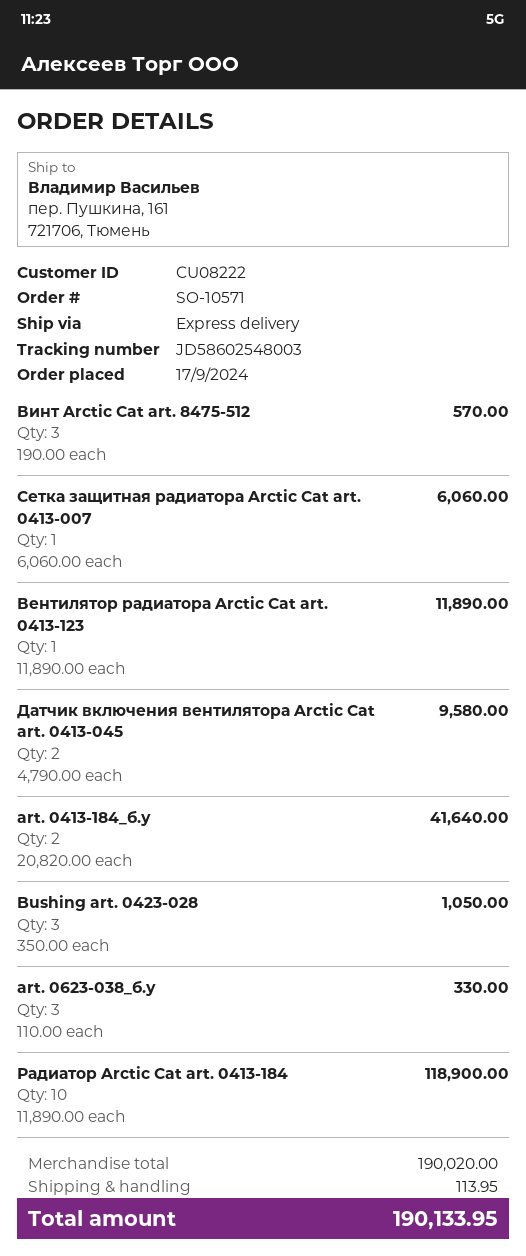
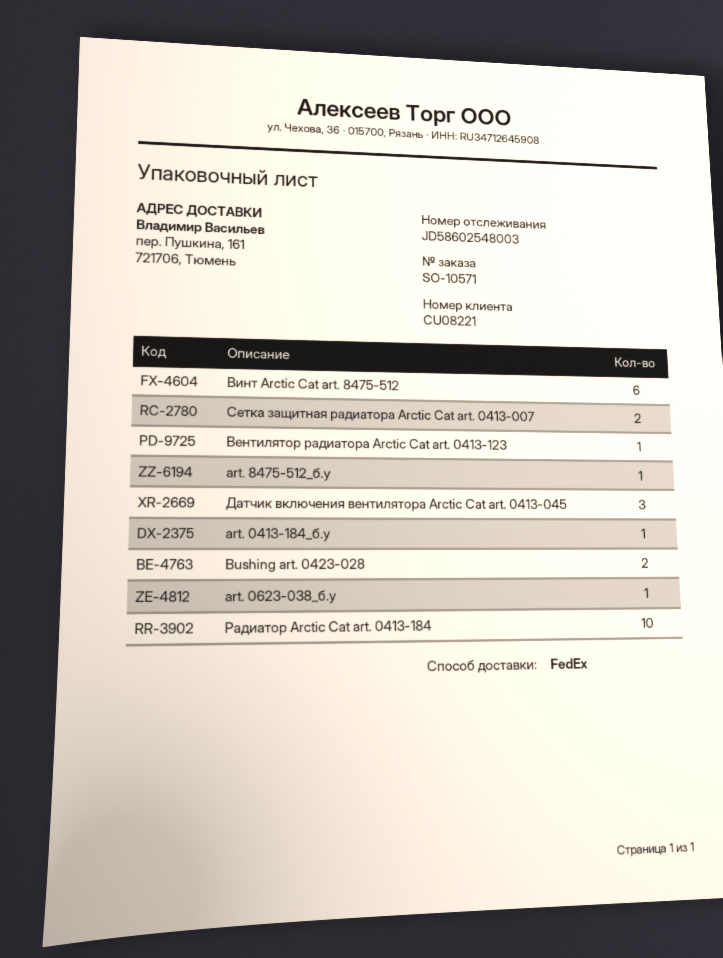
customer number: CU08222 -> CU08221
shipping method: express -> FedEx
Винт Arctic Cat art. 8475-512: 3 -> 6
Сетка защитная радиатора Arctic Cat art. 0413-007: 1 -> 2
Датчик включения вентилятора Arctic Cat art. 0413-045: 2 -> 3
art. 0413-184_б.у: 2 -> 1
Bushing art. 0423-028: 3 -> 2
art. 0623-038_б.у: 3 -> 1
art. 8475-512_б.у: none -> 1

